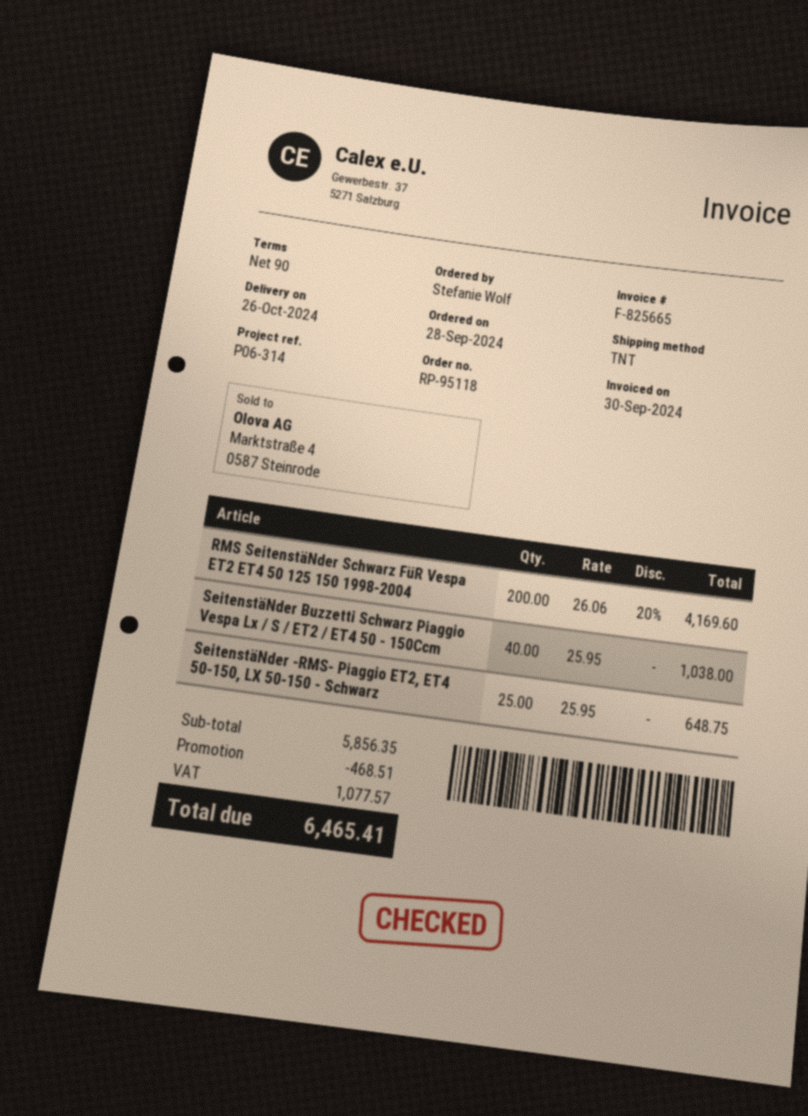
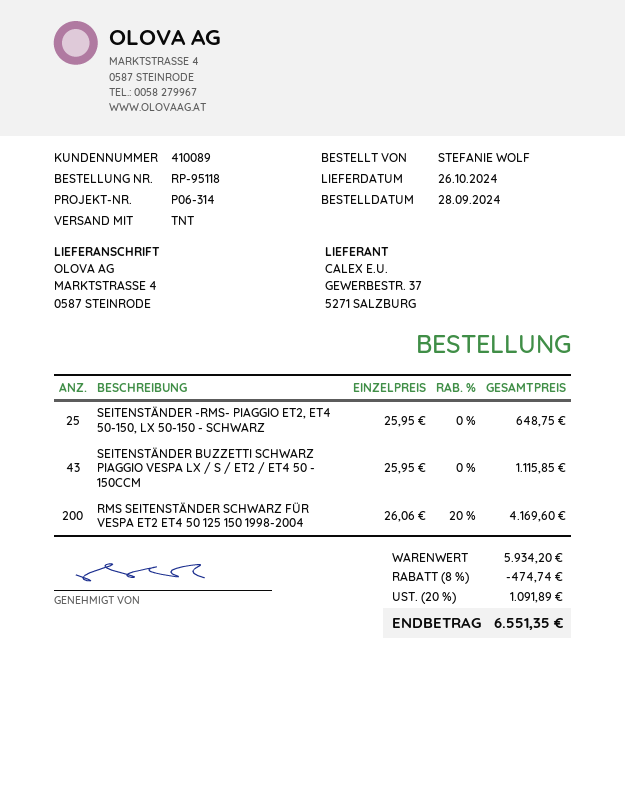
SeitenstäNder Buzzetti Schwarz Piaggio Vespa Lx / S / ET2 / ET4 50 - 150Ccm: 40 x 25.95 = 1038.00 -> 43 x 25.95 = 1115.85
subtotal: 5856.35 -> 5934.20
discount: 468.51 -> 474.74
tax: 1077.57 -> 1091.89
total: 6465.41 -> 6551.35

